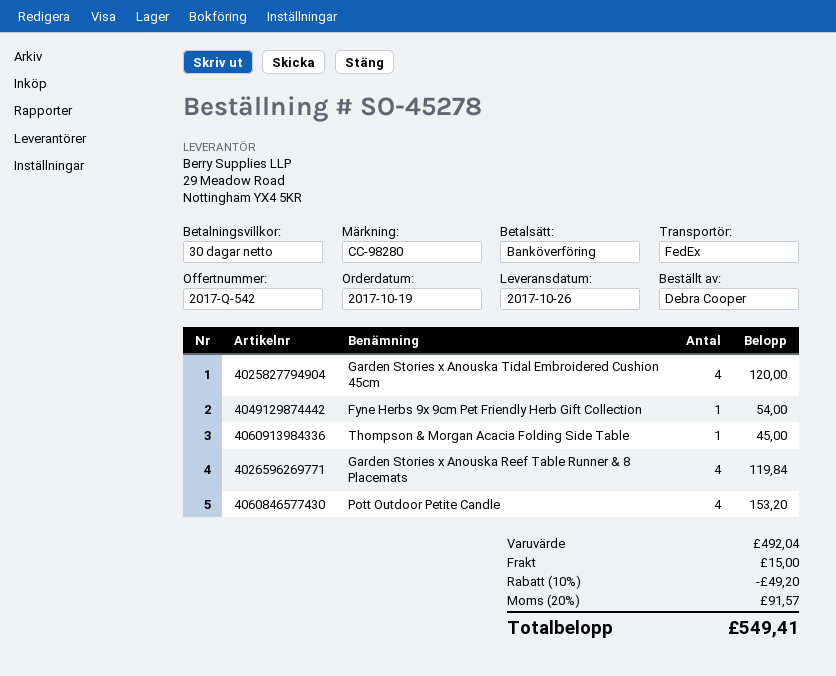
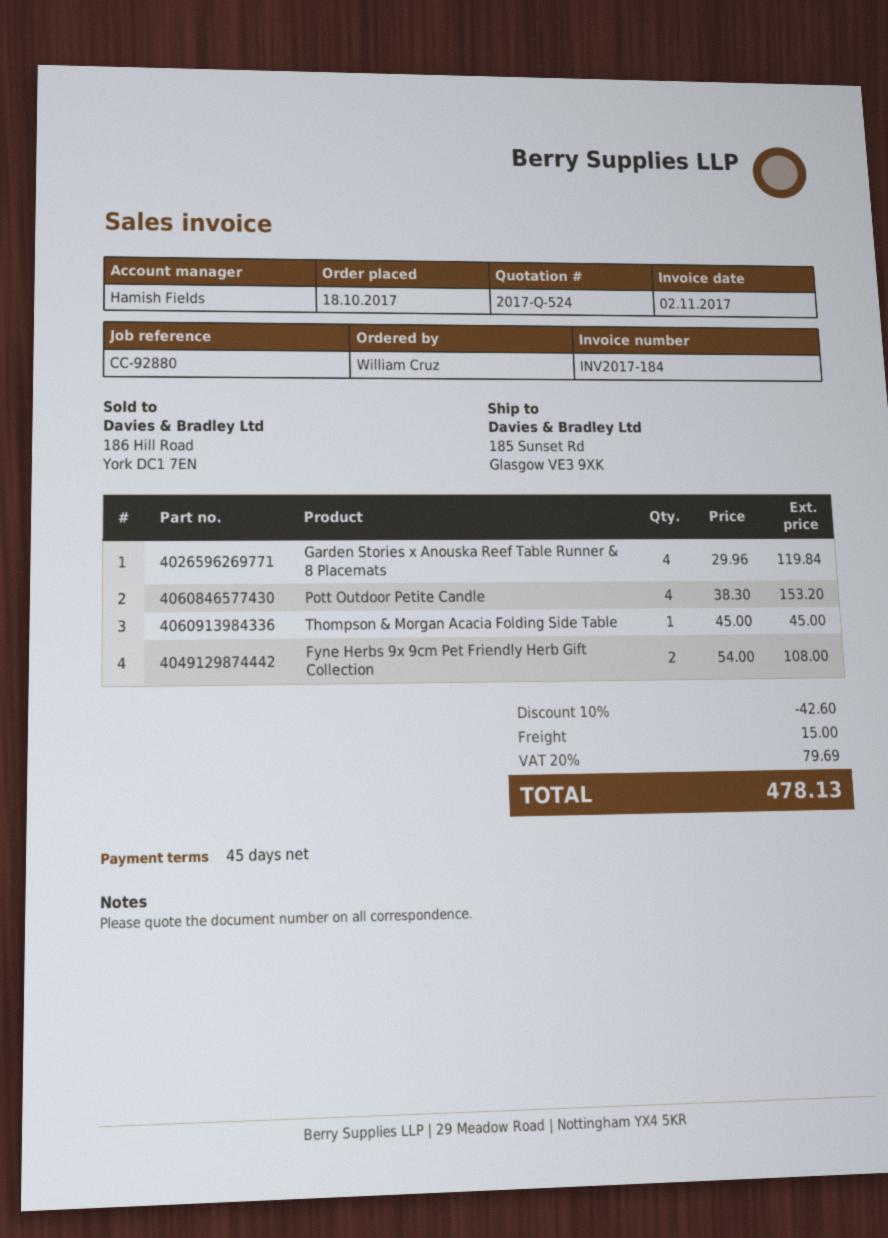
quote number: 2017-Q-542 -> 2017-Q-524
order date: 2017-10-19 -> 2017-10-18
payment terms: 30 days -> 45 days
reference: CC-98280 -> CC-92880
ordered by: Debra Cooper -> William Cruz
Garden Stories x Anouska Tidal Embroidered Cushion 45cm: 4 for 120.00 -> none
Fyne Herbs 9x 9cm Pet Friendly Herb Gift Collection: 1 for 54.00 -> 2 for 108.00
discount: 10% = 49.20 -> 10% = 42.60
tax: 20% = 91.57 -> 20% = 79.69
total: 549.41 -> 478.13

